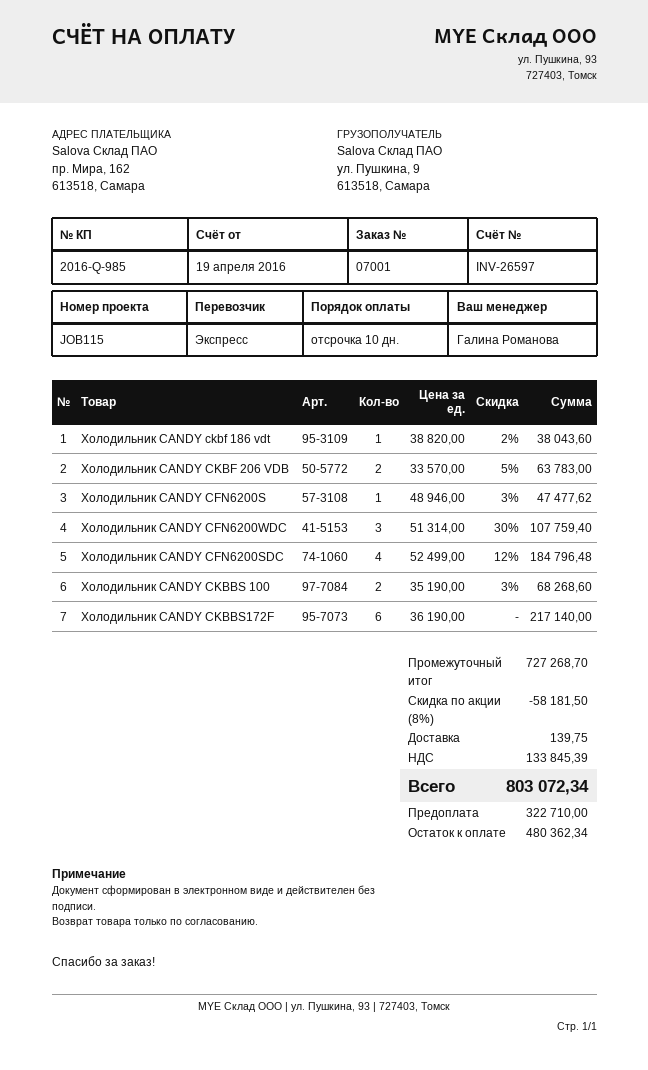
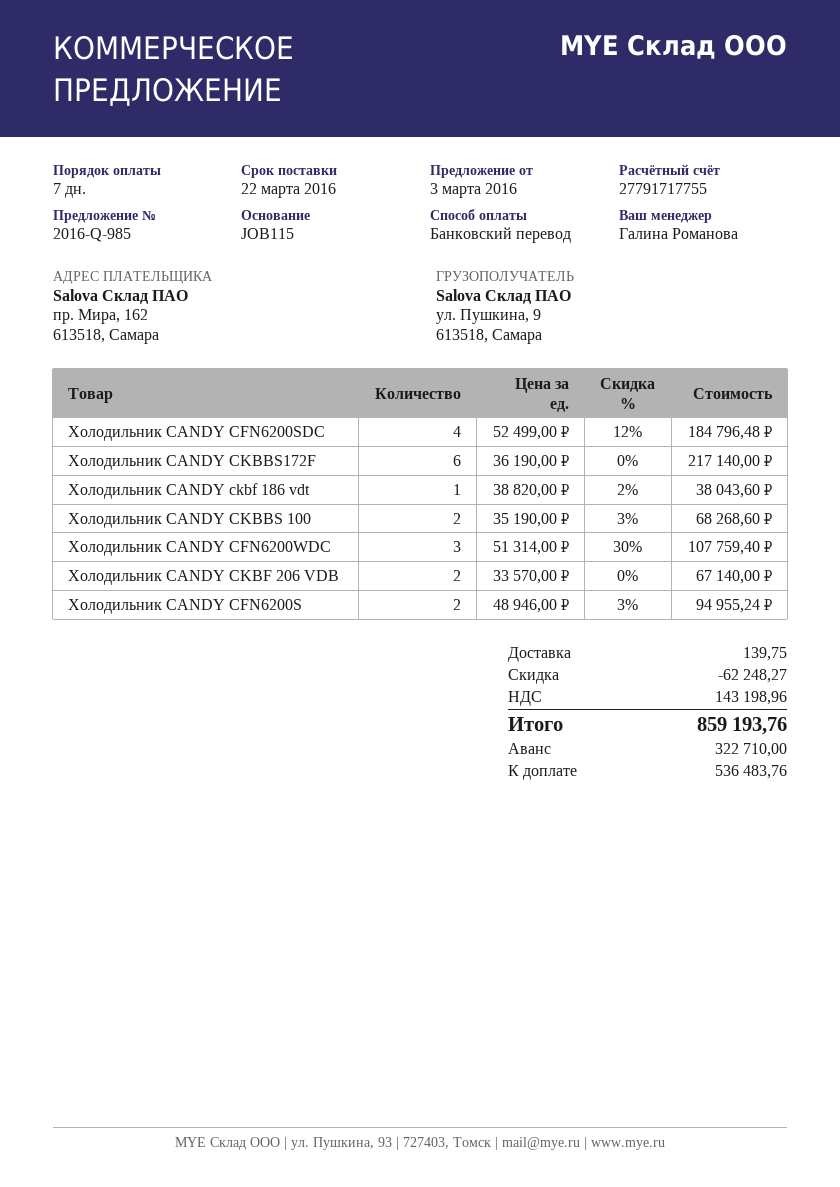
payment terms: 10 days -> 7 days
Холодильник CANDY CKBF 206 VDB: 2 x 33570.00 - 5% = 63783.00 -> 2 x 33570.00 = 67140.00
Холодильник CANDY CFN6200S: 1 x 48946.00 - 3% = 47477.62 -> 2 x 48946.00 - 3% = 94955.24
discount: 58181.50 -> 62248.27
tax: 133845.39 -> 143198.96
total: 803072.34 -> 859193.76
balance: 480362.34 -> 536483.76

